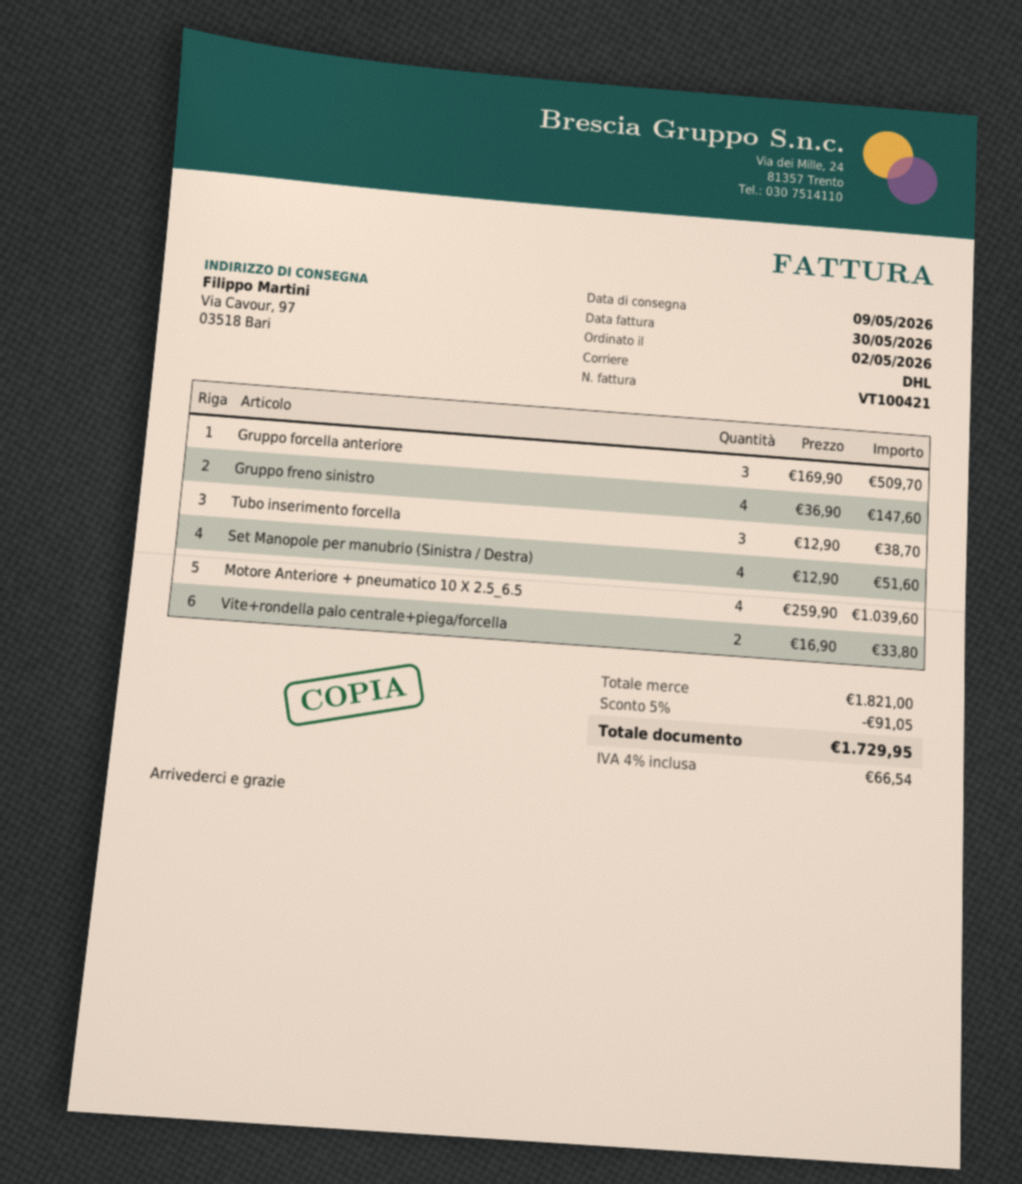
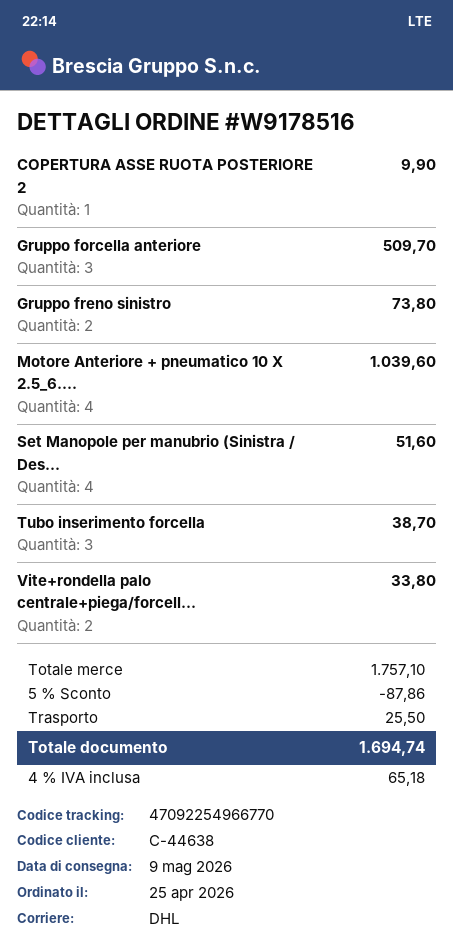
order date: 2026-05-02 -> 2026-04-25
Gruppo freno sinistro: 4 for 147.60 -> 2 for 73.80
COPERTURA ASSE RUOTA POSTERIORE 2: none -> 1 for 9.90
subtotal: 1821.00 -> 1757.10
discount: 5% = 91.05 -> 5% = 87.86
shipping: none -> 25.50
tax: 4% = 66.54 -> 4% = 65.18
total: 1729.95 -> 1694.74

